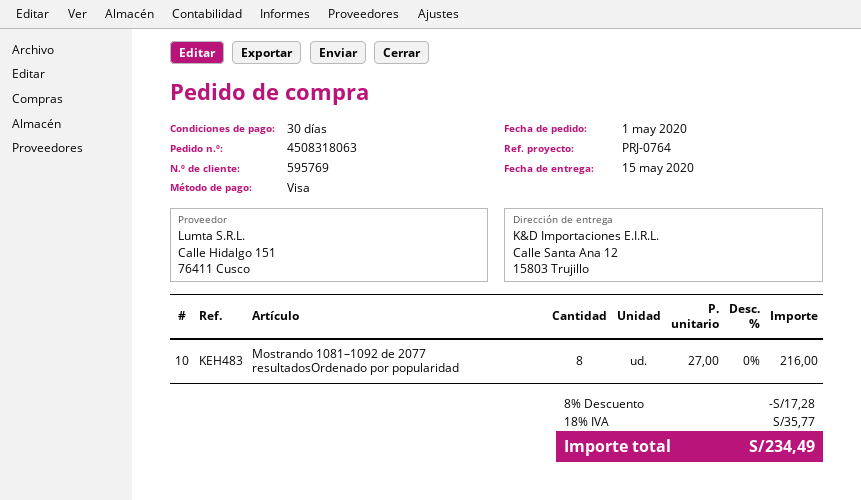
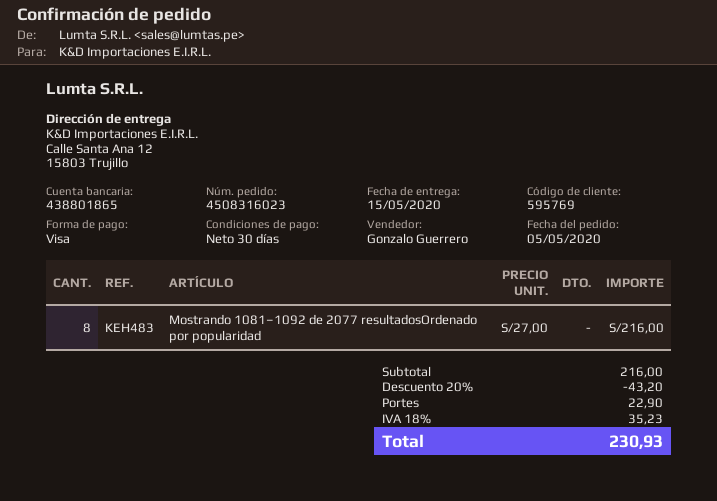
order number: 4508318063 -> 4508316023
order date: 2020-05-01 -> 2020-05-05
discount: 8% = 17.28 -> 20% = 43.20
shipping: none -> 22.90
tax: 18% = 35.77 -> 18% = 35.23
total: 234.49 -> 230.93

